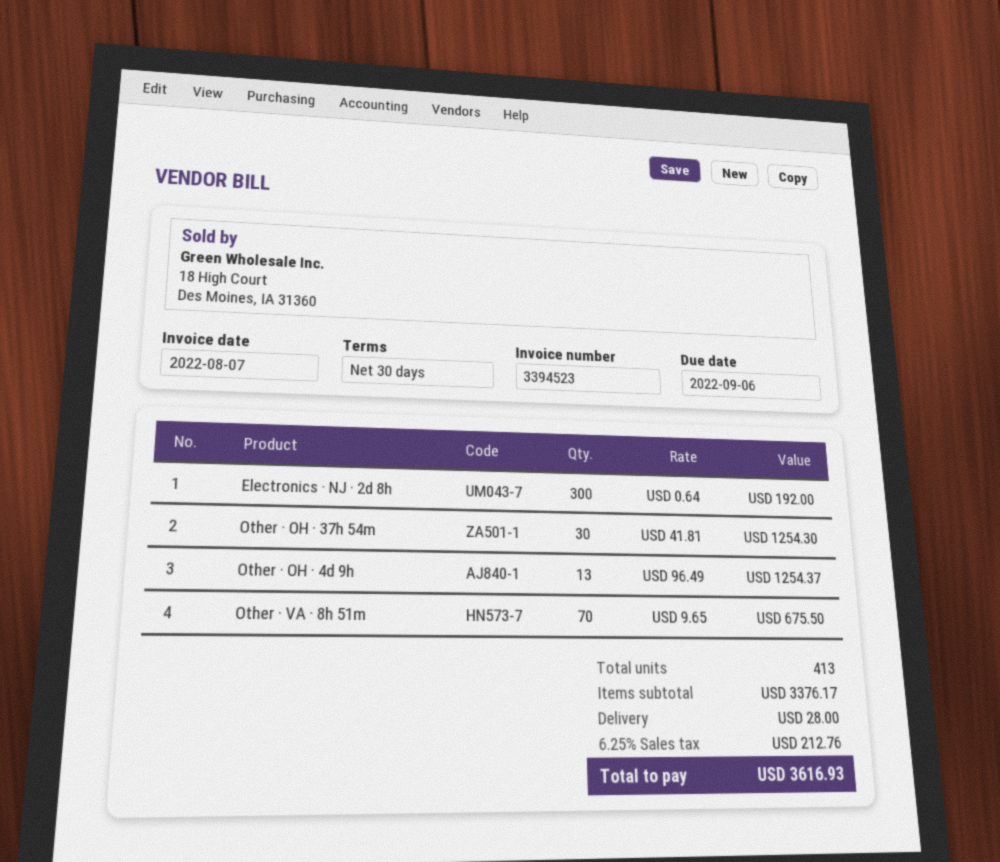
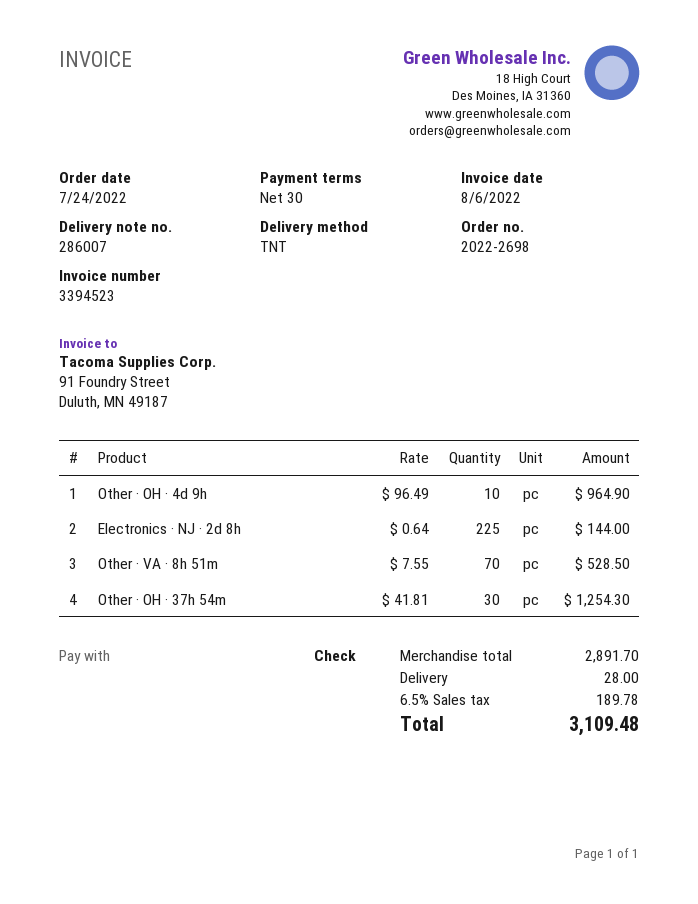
invoice date: 2022-08-07 -> 2022-08-06
Electronics · NJ · 2d 8h: 300 x 0.64 = 192.00 -> 225 x 0.64 = 144.00
Other · OH · 4d 9h: 13 x 96.49 = 1254.37 -> 10 x 96.49 = 964.90
Other · VA · 8h 51m: 70 x 9.65 = 675.50 -> 70 x 7.55 = 528.50
subtotal: 3376.17 -> 2891.70
tax: 6.25% = 212.76 -> 6.5% = 189.78
total: 3616.93 -> 3109.48

